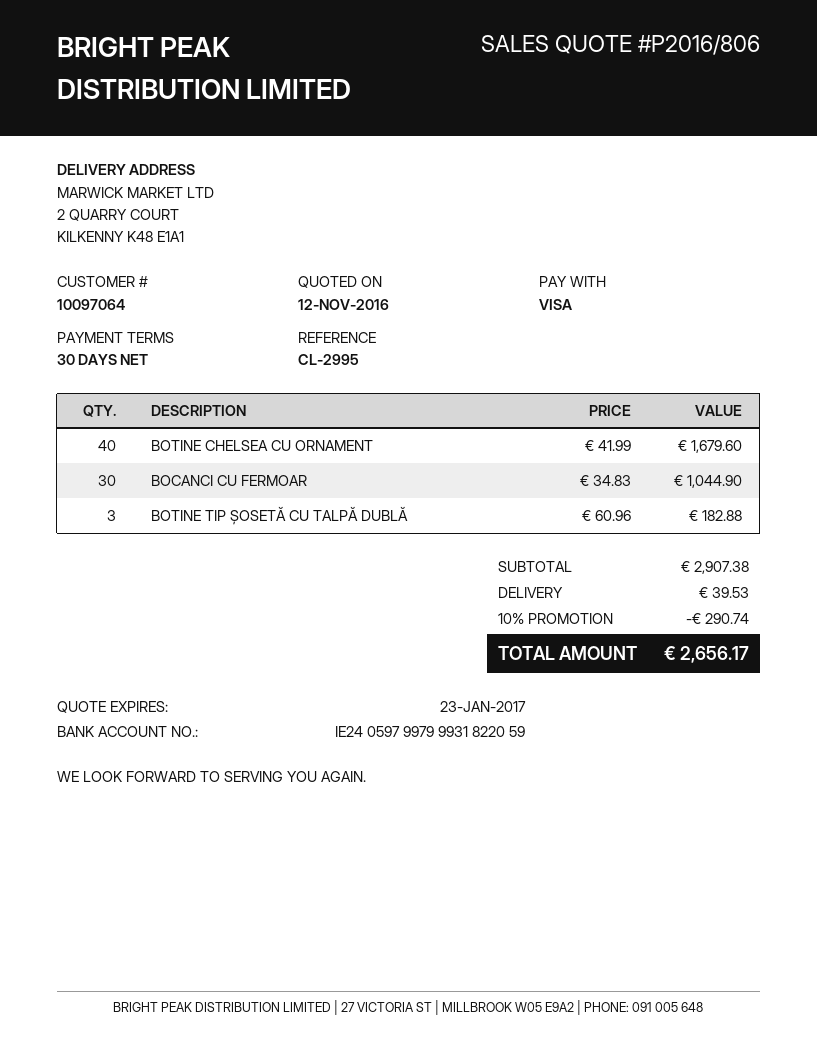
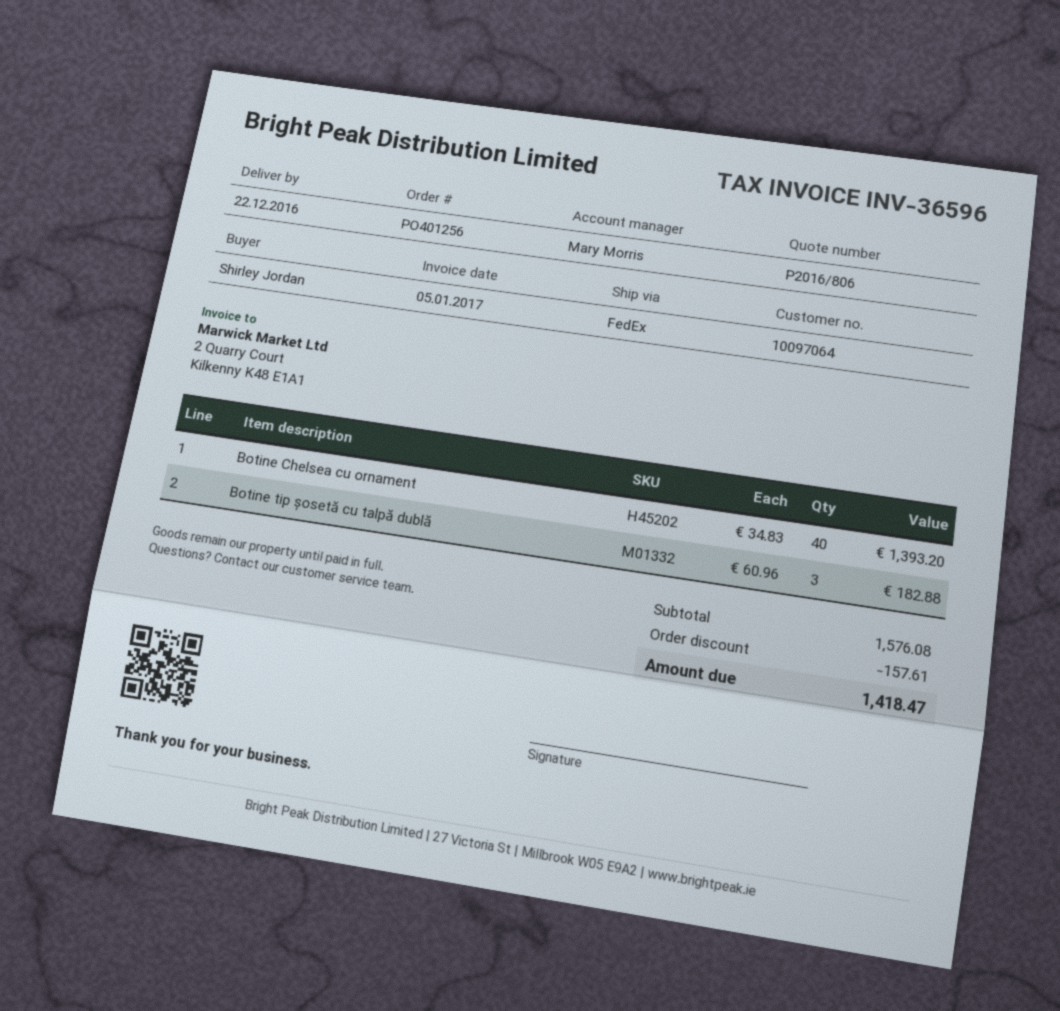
BOTINE CHELSEA CU ORNAMENT: 40 x 41.99 = 1679.60 -> 40 x 34.83 = 1393.20
BOCANCI CU FERMOAR: 30 x 34.83 = 1044.90 -> none
subtotal: 2907.38 -> 1576.08
discount: 290.74 -> 157.61
shipping: 39.53 -> none
total: 2656.17 -> 1418.47

